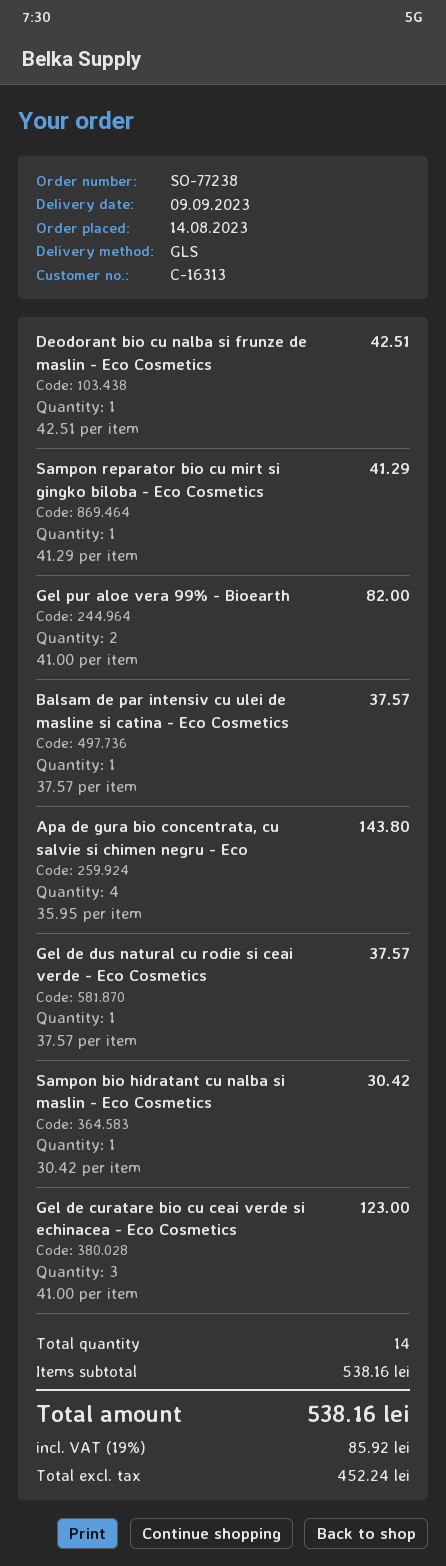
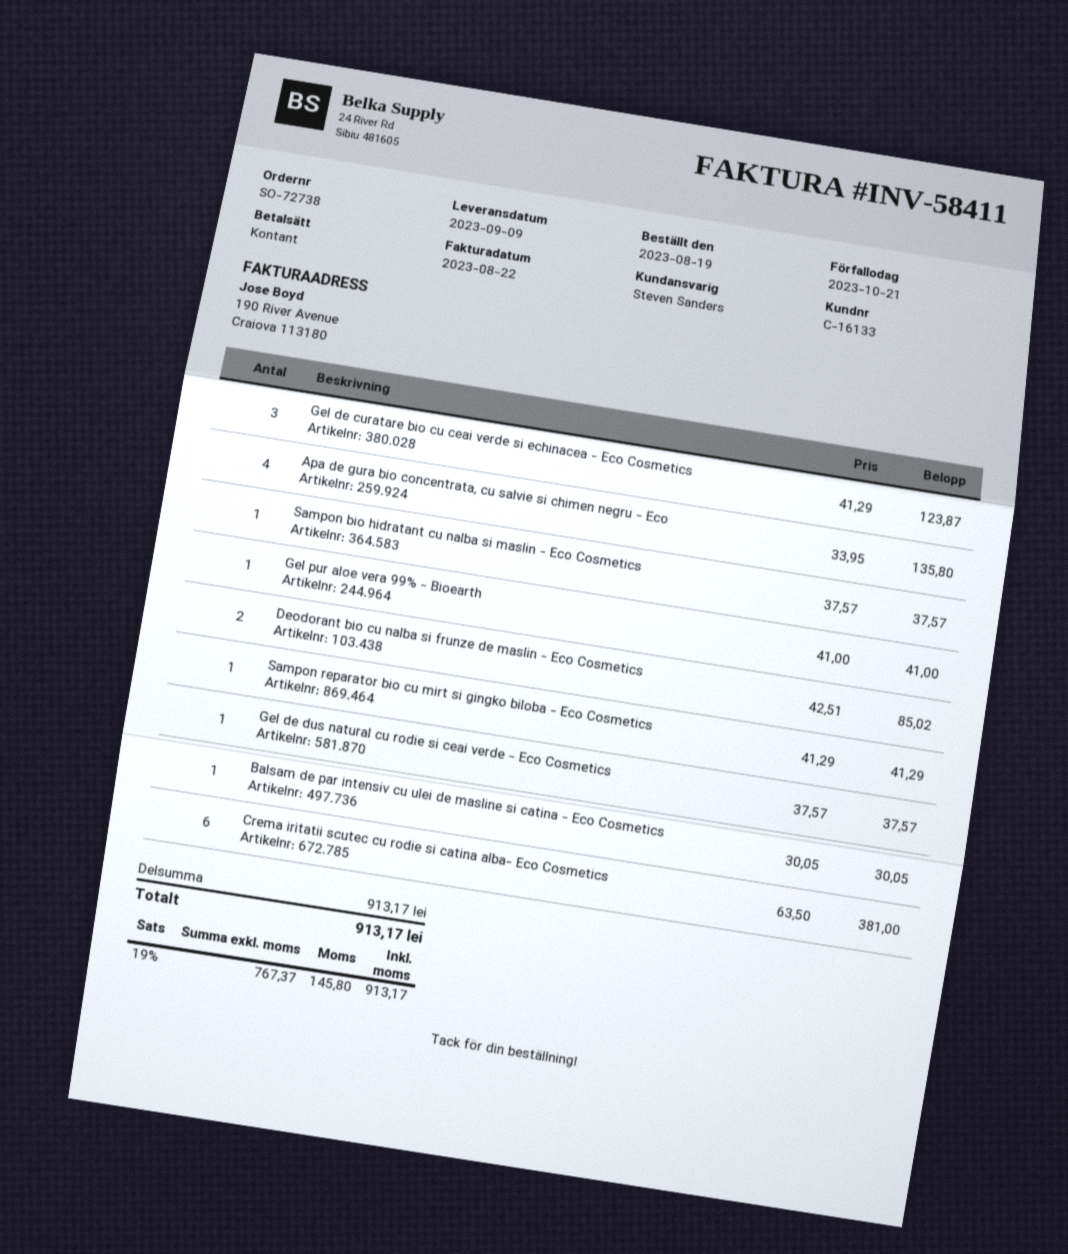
order number: SO-77238 -> SO-72738
order date: 2023-08-14 -> 2023-08-19
customer number: C-16313 -> C-16133
Deodorant bio cu nalba si frunze de maslin - Eco Cosmetics: 1 x 42.51 = 42.51 -> 2 x 42.51 = 85.02
Gel pur aloe vera 99% - Bioearth: 2 x 41.00 = 82.00 -> 1 x 41.00 = 41.00
Balsam de par intensiv cu ulei de masline si catina - Eco Cosmetics: 1 x 37.57 = 37.57 -> 1 x 30.05 = 30.05
Apa de gura bio concentrata, cu salvie si chimen negru - Eco: 4 x 35.95 = 143.80 -> 4 x 33.95 = 135.80
Sampon bio hidratant cu nalba si maslin - Eco Cosmetics: 1 x 30.42 = 30.42 -> 1 x 37.57 = 37.57
Gel de curatare bio cu ceai verde si echinacea - Eco Cosmetics: 3 x 41.00 = 123.00 -> 3 x 41.29 = 123.87
Crema iritatii scutec cu rodie si catina alba- Eco Cosmetics: none -> 6 x 63.50 = 381.00
subtotal: 538.16 -> 913.17
net: 452.24 -> 767.37
tax: 19% = 85.92 -> 19% = 145.80
total: 538.16 -> 913.17

